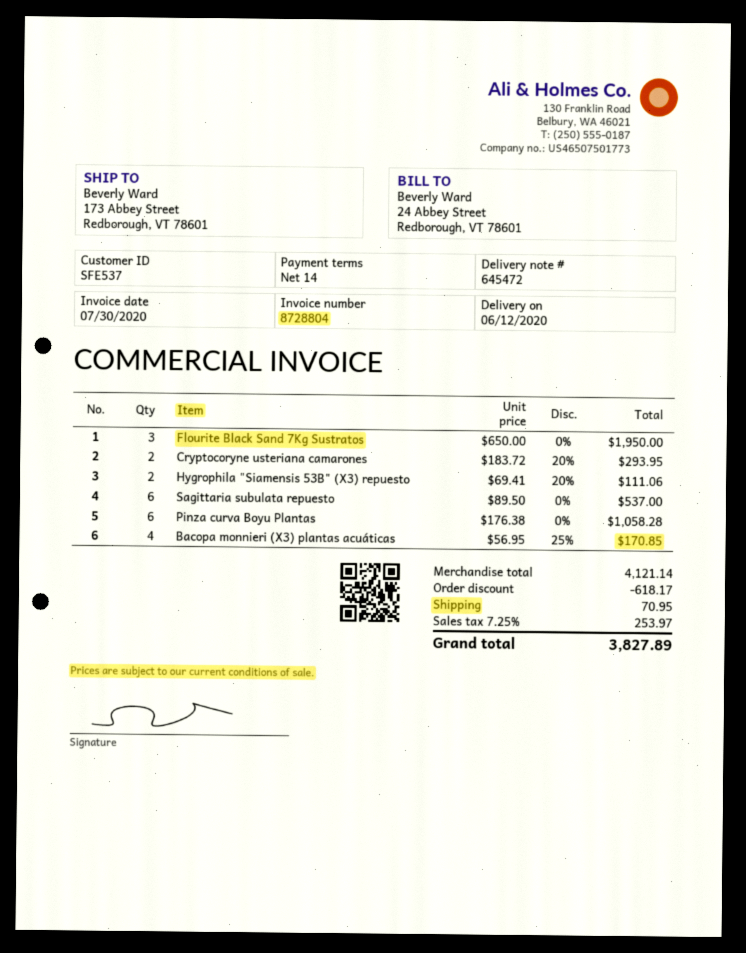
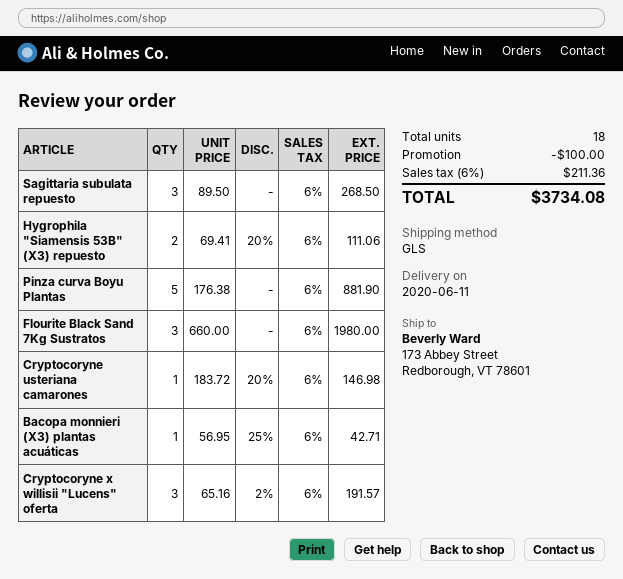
delivery date: 2020-06-12 -> 2020-06-11
Flourite Black Sand 7Kg Sustratos: 3 x 650.00 = 1950.00 -> 3 x 660.00 = 1980.00
Cryptocoryne usteriana camarones: 2 x 183.72 - 20% = 293.95 -> 1 x 183.72 - 20% = 146.98
Sagittaria subulata repuesto: 6 x 89.50 = 537.00 -> 3 x 89.50 = 268.50
Pinza curva Boyu Plantas: 6 x 176.38 = 1058.28 -> 5 x 176.38 = 881.90
Bacopa monnieri (X3) plantas acuáticas: 4 x 56.95 - 25% = 170.85 -> 1 x 56.95 - 25% = 42.71
Cryptocoryne x willisii "Lucens" oferta: none -> 3 x 65.16 - 2% = 191.57
discount: 618.17 -> 100.00
shipping: 70.95 -> none
tax: 7.25% = 253.97 -> 6% = 211.36
total: 3827.89 -> 3734.08

